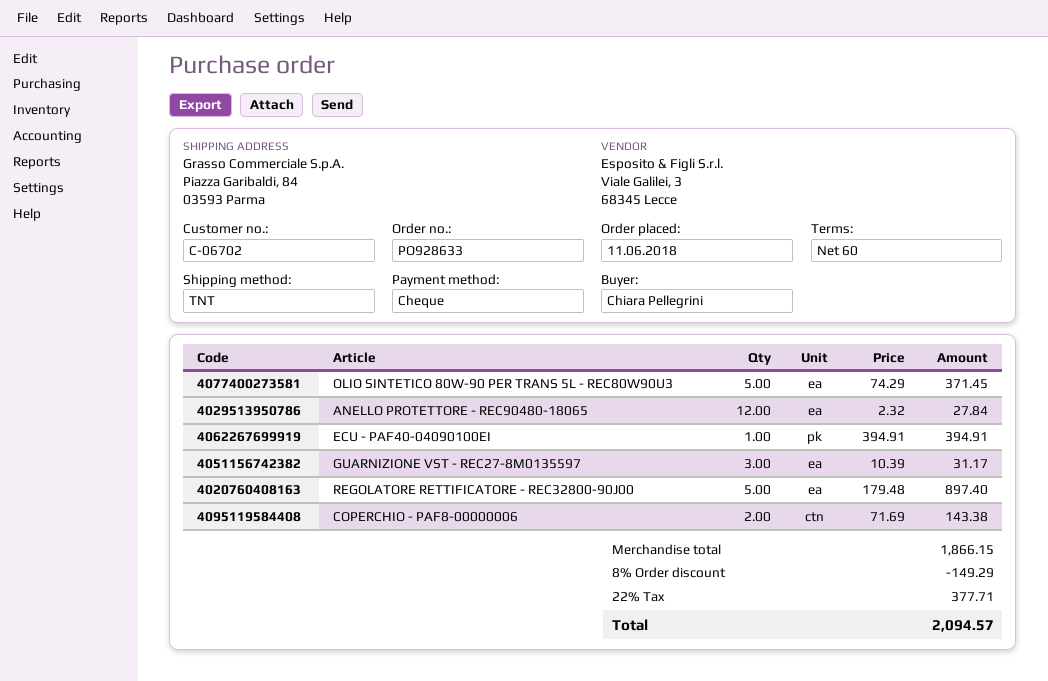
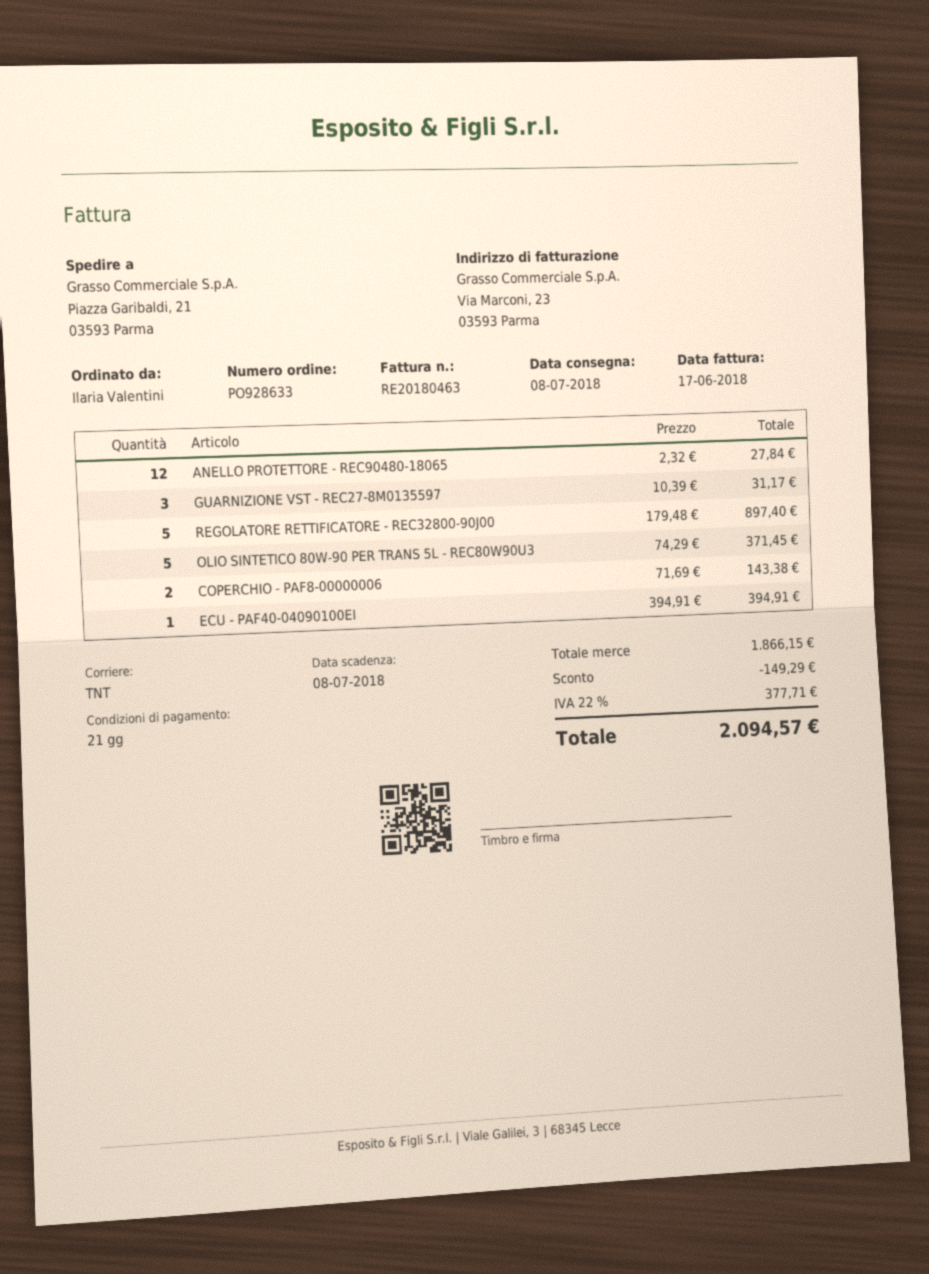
payment terms: 60 days -> 21 days
ordered by: Chiara Pellegrini -> Ilaria Valentini
ship to: Piazza Garibaldi, 84, 03593 Parma -> Piazza Garibaldi, 21, 03593 Parma

